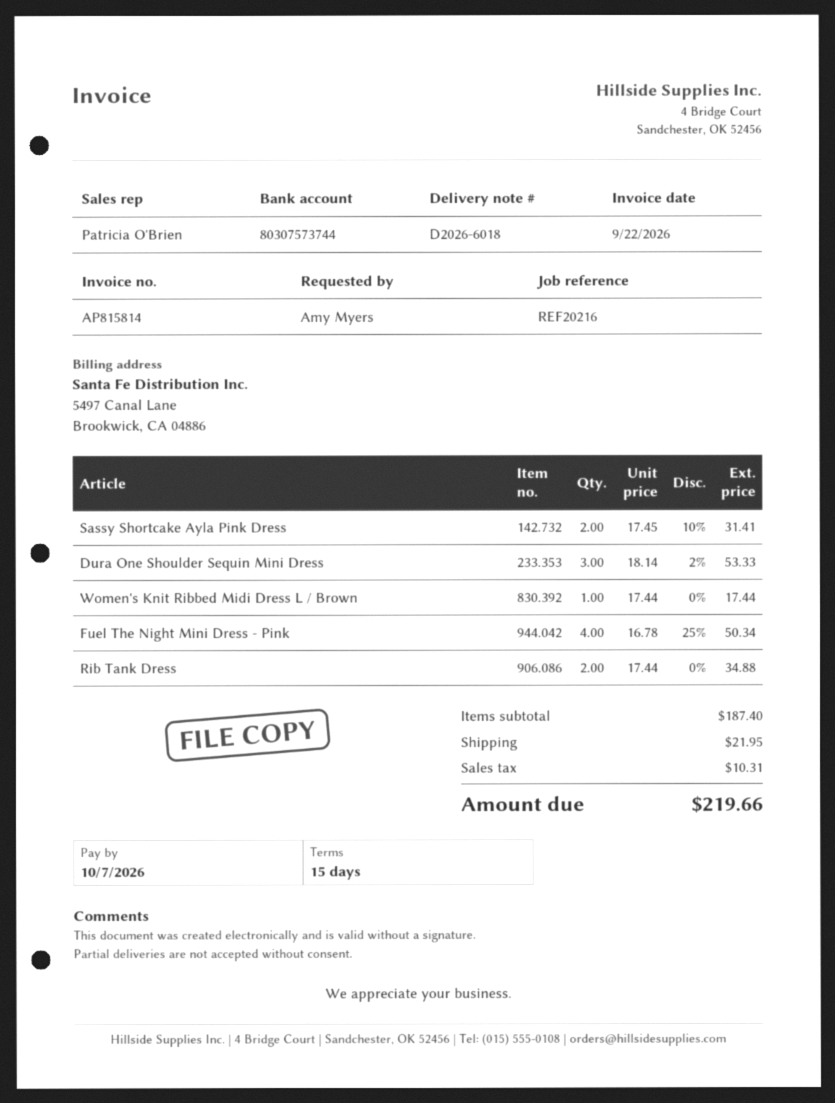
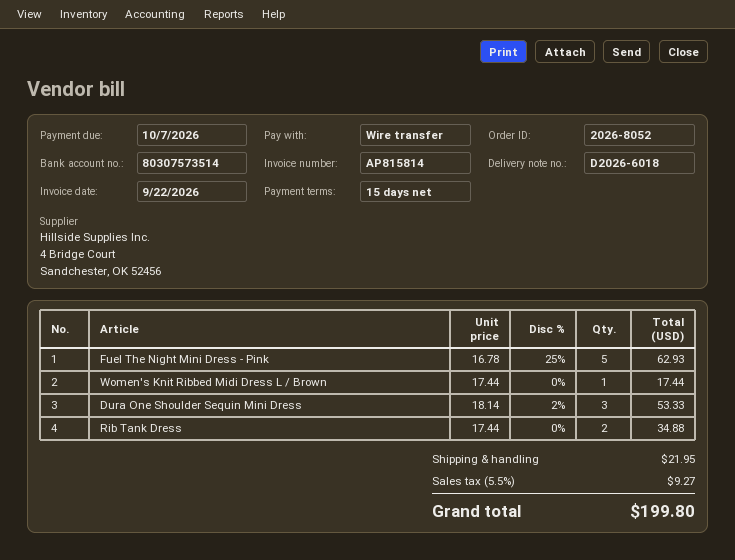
bank account: 80307573744 -> 80307573514
Sassy Shortcake Ayla Pink Dress: 2 x 17.45 - 10% = 31.41 -> none
Fuel The Night Mini Dress - Pink: 4 x 16.78 - 25% = 50.34 -> 5 x 16.78 - 25% = 62.93
tax: 10.31 -> 9.27
total: 219.66 -> 199.80

